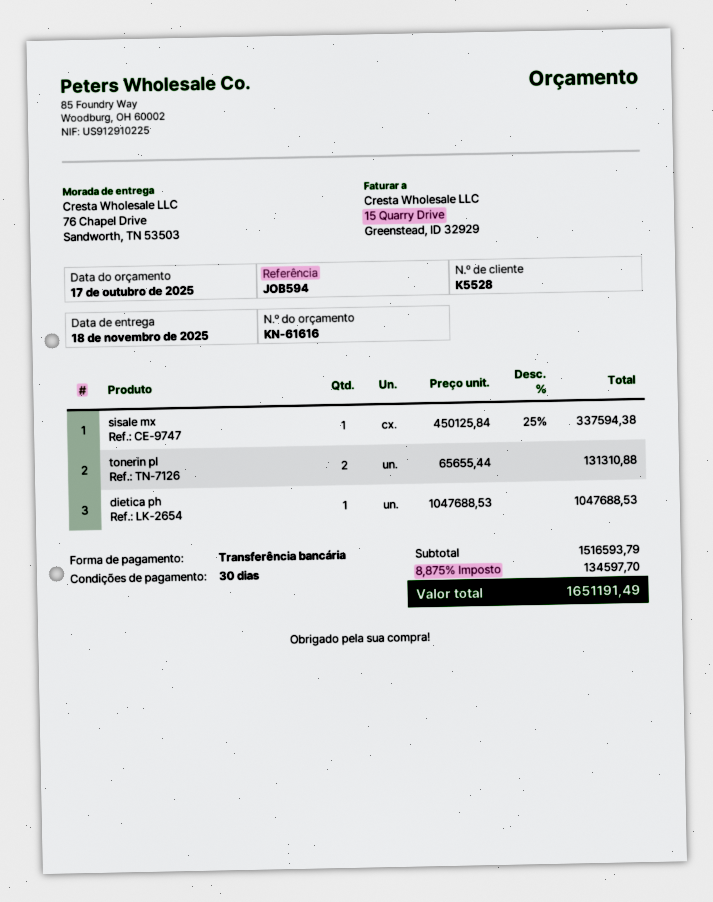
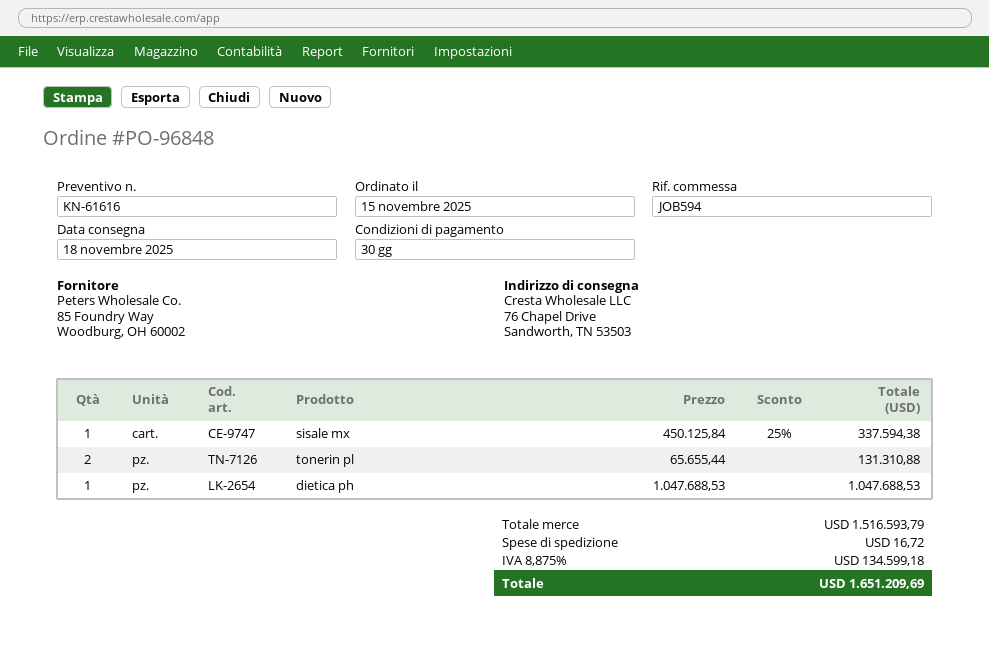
shipping: none -> 16.72
tax: 8.875% = 134597.70 -> 8.875% = 134599.18
total: 1651191.49 -> 1651209.69

